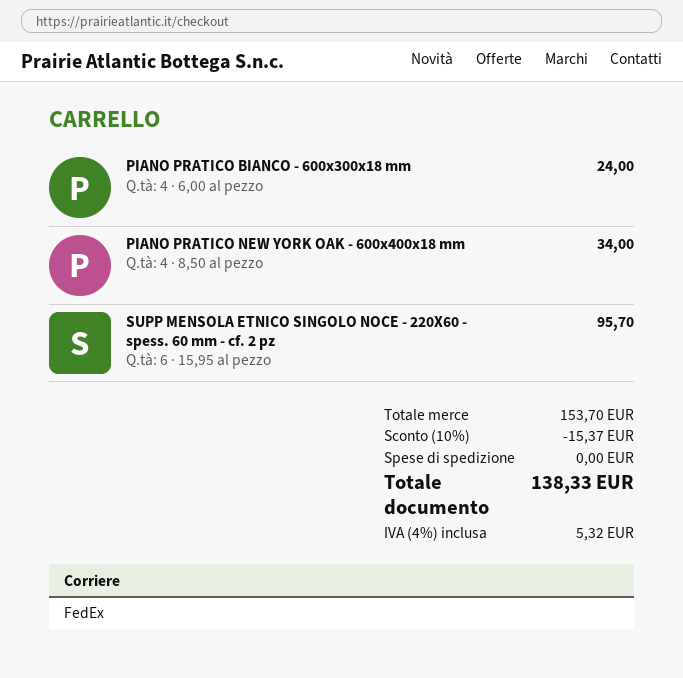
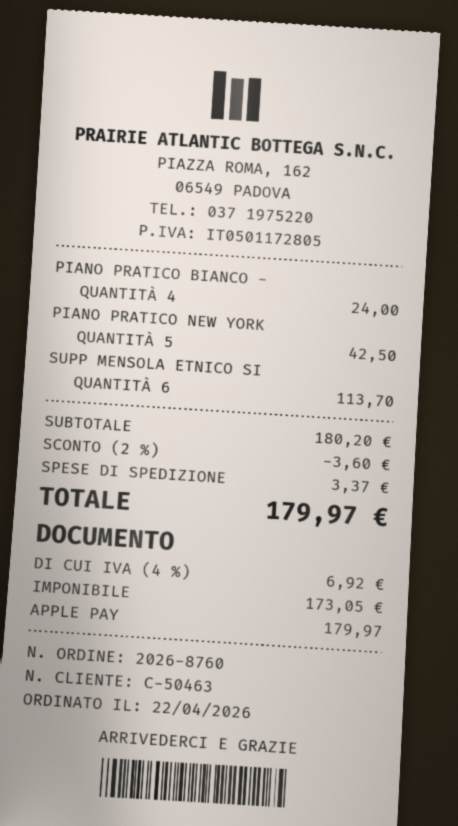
PIANO PRATICO NEW YORK OAK - 600x400x18 mm: 4 for 34.00 -> 5 for 42.50
SUPP MENSOLA ETNICO SINGOLO NOCE - 220X60 - spess. 60 mm - cf. 2 pz: 6 for 95.70 -> 6 for 113.70
subtotal: 153.70 -> 180.20
discount: 10% = 15.37 -> 2% = 3.60
shipping: 0.00 -> 3.37
tax: 4% = 5.32 -> 4% = 6.92
total: 138.33 -> 179.97

